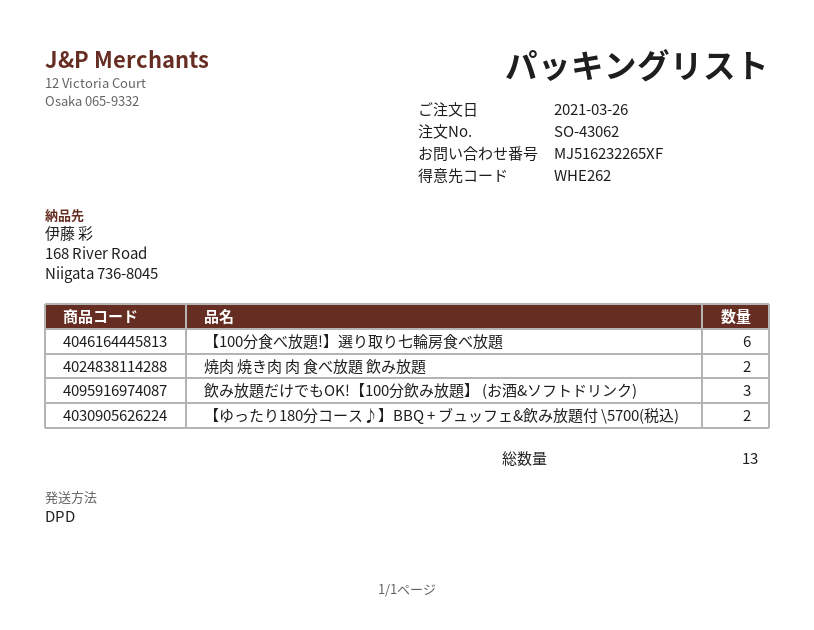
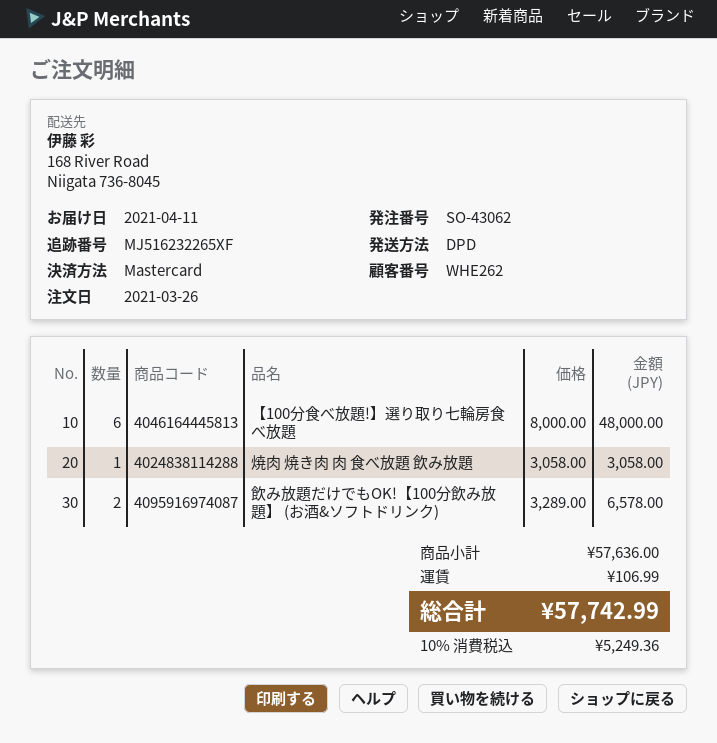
焼肉 焼き肉 肉 食べ放題 飲み放題: 2 -> 1
飲み放題だけでもOK!【100分飲み放題】 (お酒&ソフトドリンク): 3 -> 2
【ゆったり180分コース♪】BBQ + ブュッフェ&飲み放題付 \5700(税込): 2 -> none

